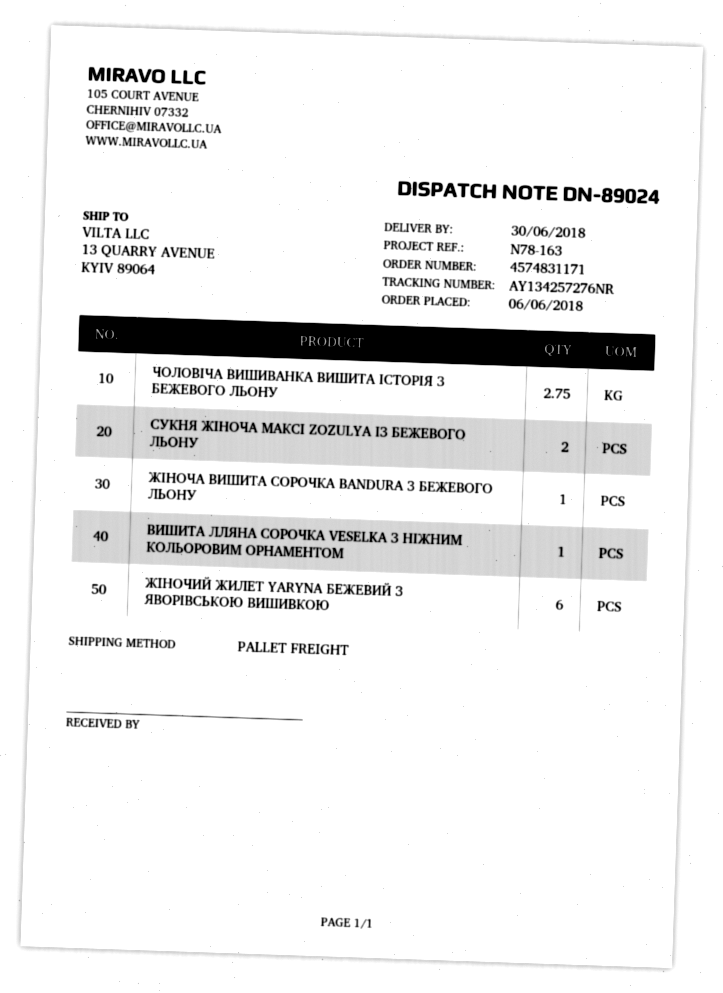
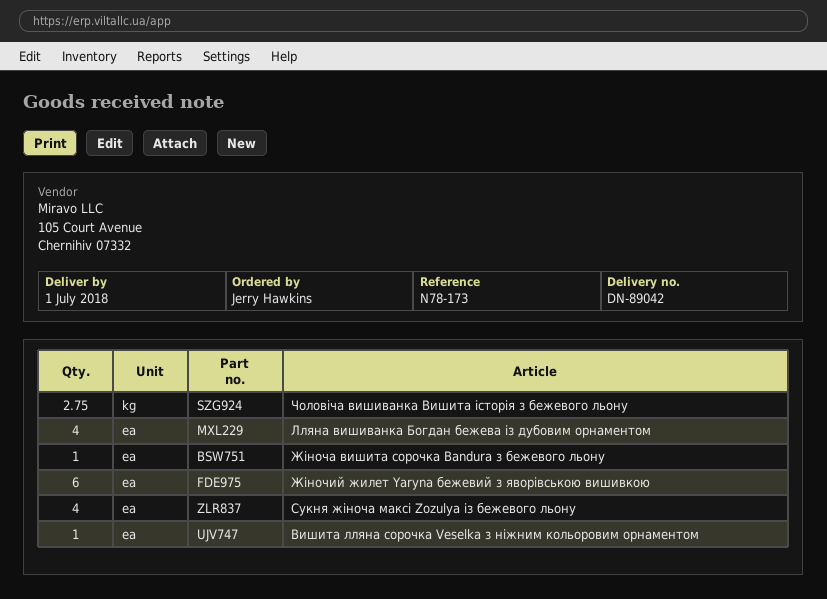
delivery note number: DN-89024 -> DN-89042
delivery date: 2018-06-30 -> 2018-07-01
reference: N78-163 -> N78-173
СУКНЯ ЖІНОЧА МАКСІ ZOZULYA ІЗ БЕЖЕВОГО ЛЬОНУ: 2 -> 4
Лляна вишиванка Богдан бежева із дубовим орнаментом: none -> 4

